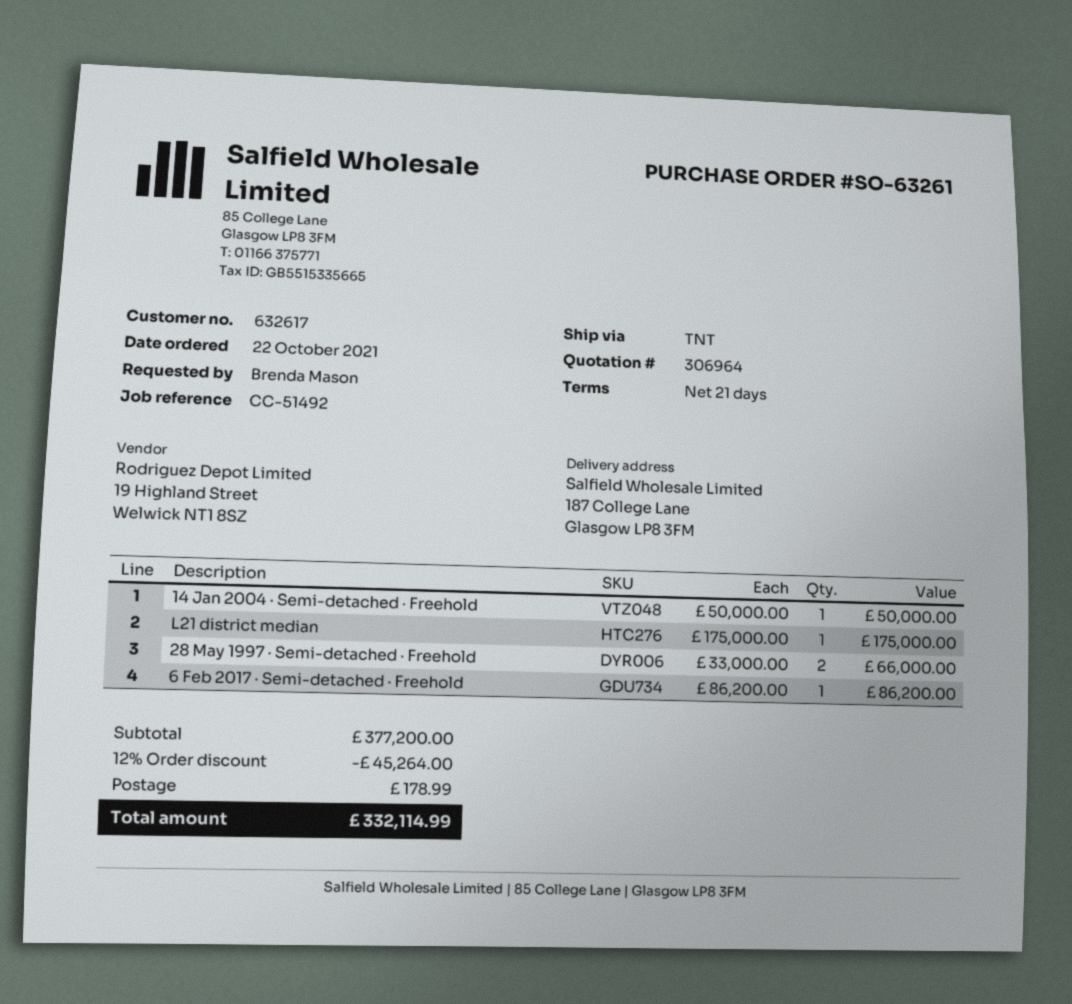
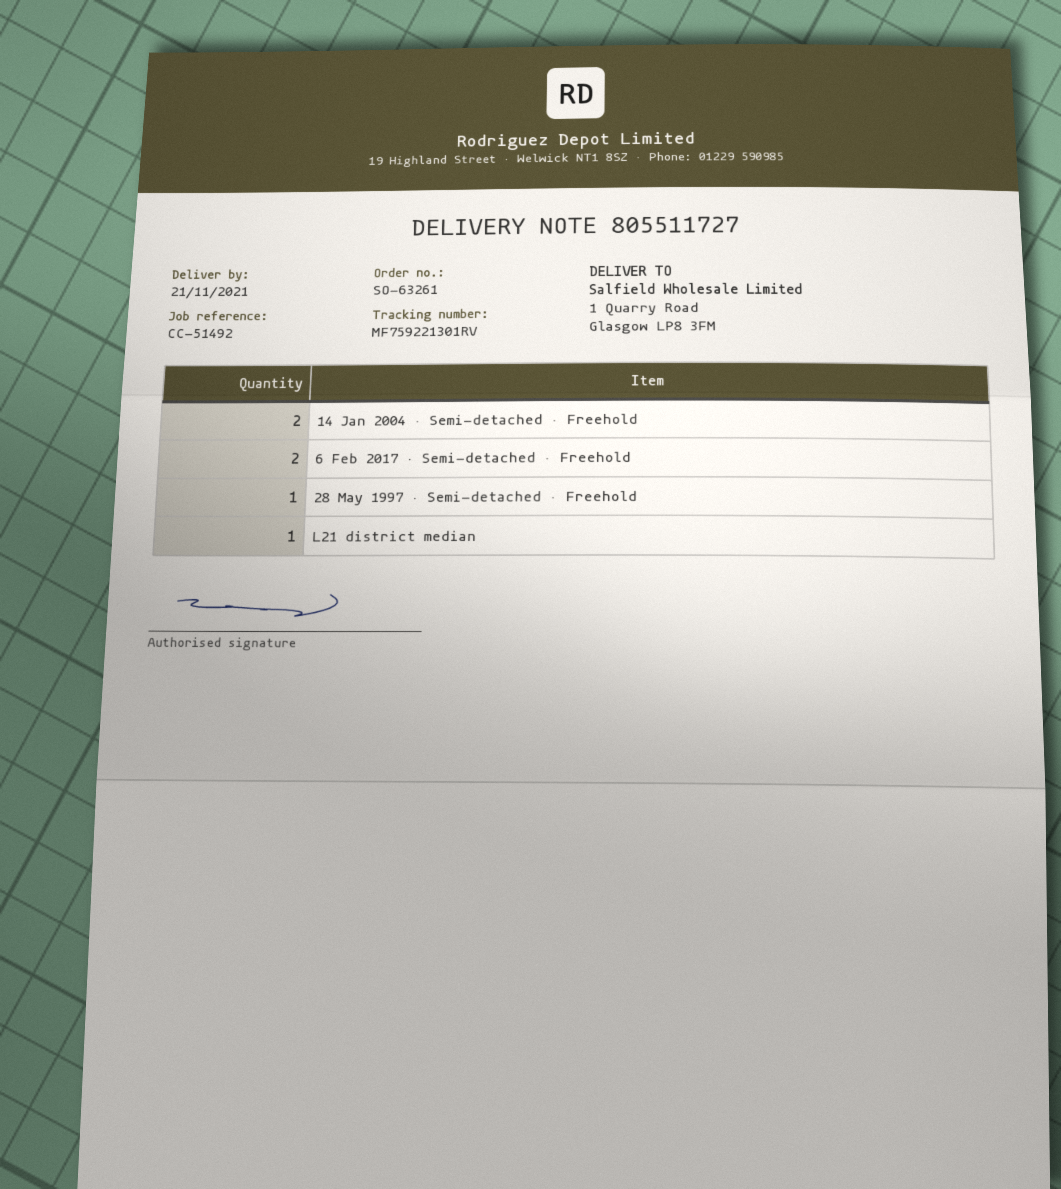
ship to: 187 College Lane, Glasgow LP8 3FM -> 1 Quarry Road, Glasgow LP8 3FM
14 Jan 2004 · Semi-detached · Freehold: 1 -> 2
28 May 1997 · Semi-detached · Freehold: 2 -> 1
6 Feb 2017 · Semi-detached · Freehold: 1 -> 2

